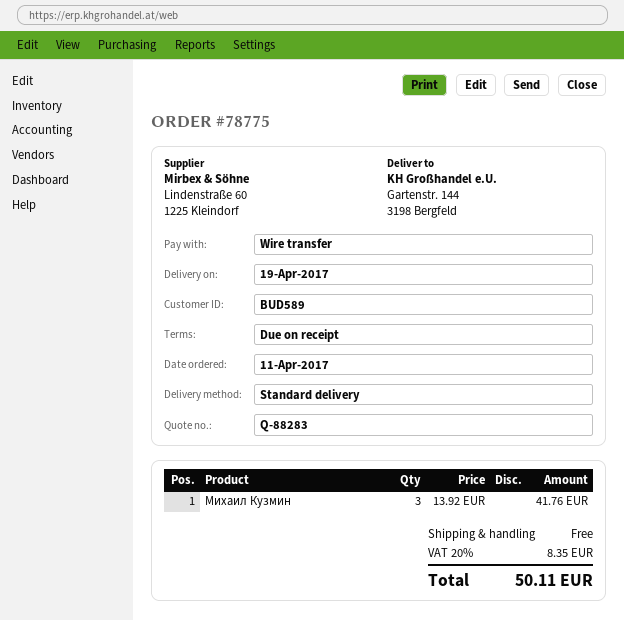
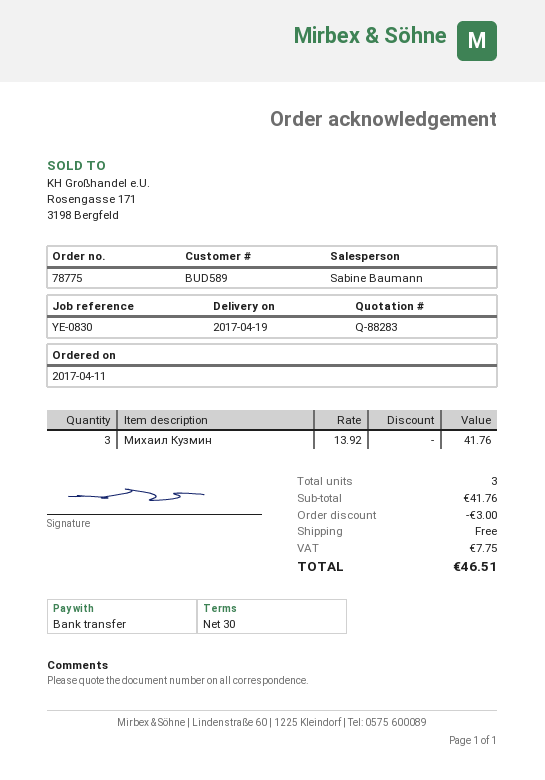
payment terms: on receipt -> 30 days
discount: none -> 3.00
tax: 8.35 -> 7.75
total: 50.11 -> 46.51

